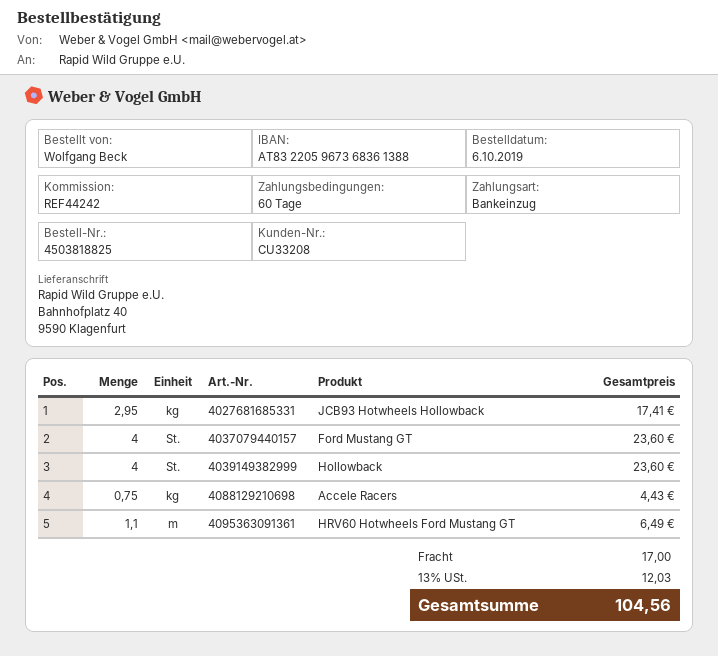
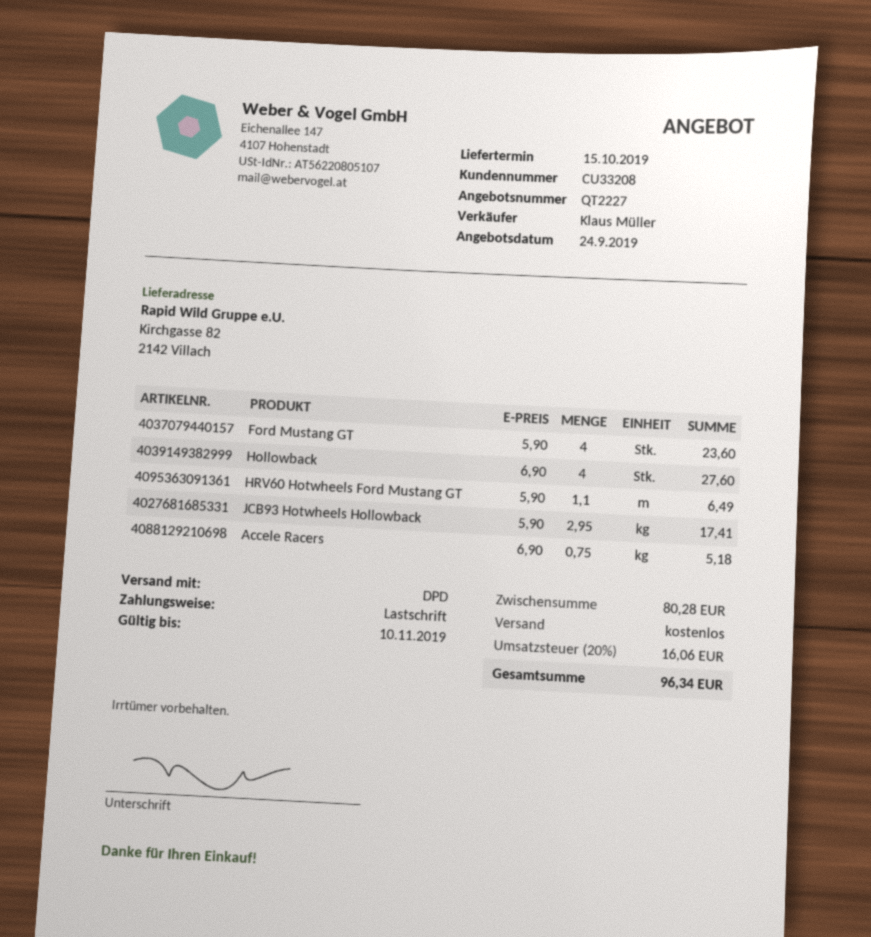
ship to: Bahnhofplatz 40, 9590 Klagenfurt -> Kirchgasse 82, 2142 Villach
Hollowback: 4 for 23.60 -> 4 for 27.60
Accele Racers: 0.75 for 4.43 -> 0.75 for 5.18
shipping: 17.00 -> 0.00
tax: 13% = 12.03 -> 20% = 16.06
total: 104.56 -> 96.34

